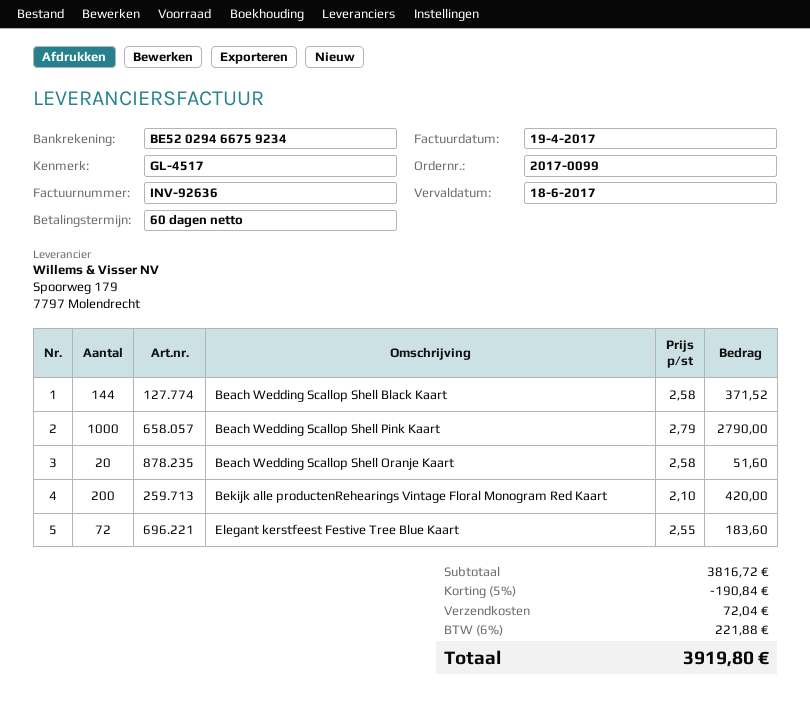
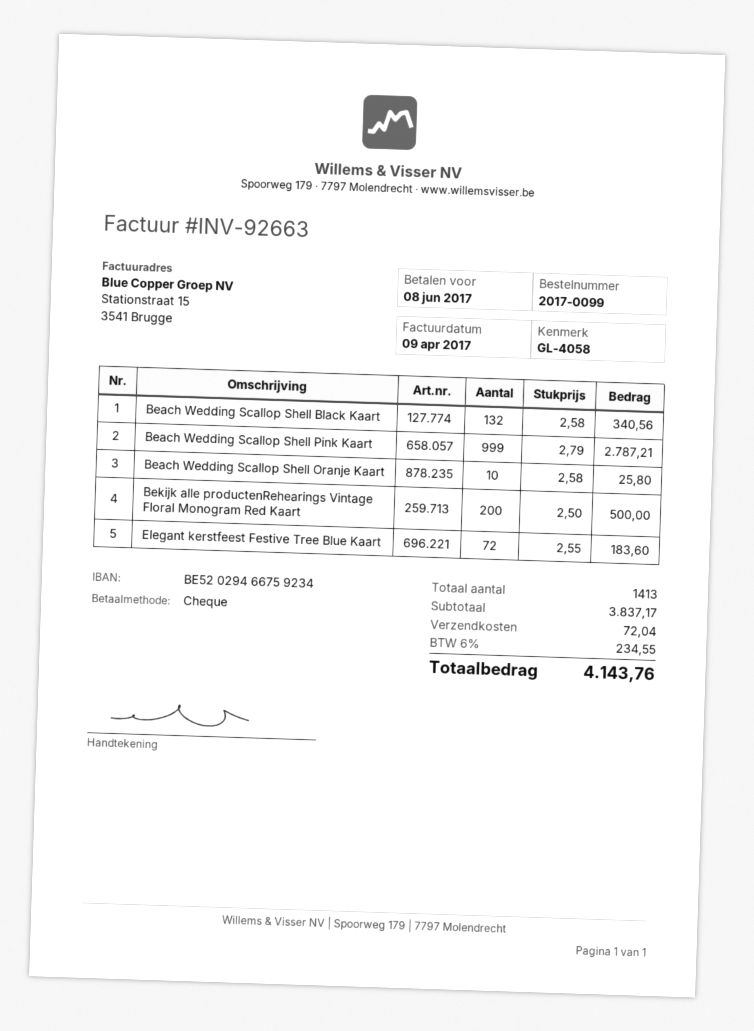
invoice number: INV-92636 -> INV-92663
invoice date: 2017-04-19 -> 2017-04-09
due date: 2017-06-18 -> 2017-06-08
reference: GL-4517 -> GL-4058
Beach Wedding Scallop Shell Black Kaart: 144 x 2.58 = 371.52 -> 132 x 2.58 = 340.56
Beach Wedding Scallop Shell Pink Kaart: 1000 x 2.79 = 2790.00 -> 999 x 2.79 = 2787.21
Beach Wedding Scallop Shell Oranje Kaart: 20 x 2.58 = 51.60 -> 10 x 2.58 = 25.80
Bekijk alle productenRehearings Vintage Floral Monogram Red Kaart: 200 x 2.10 = 420.00 -> 200 x 2.50 = 500.00
subtotal: 3816.72 -> 3837.17
discount: 5% = 190.84 -> none
tax: 6% = 221.88 -> 6% = 234.55
total: 3919.80 -> 4143.76

